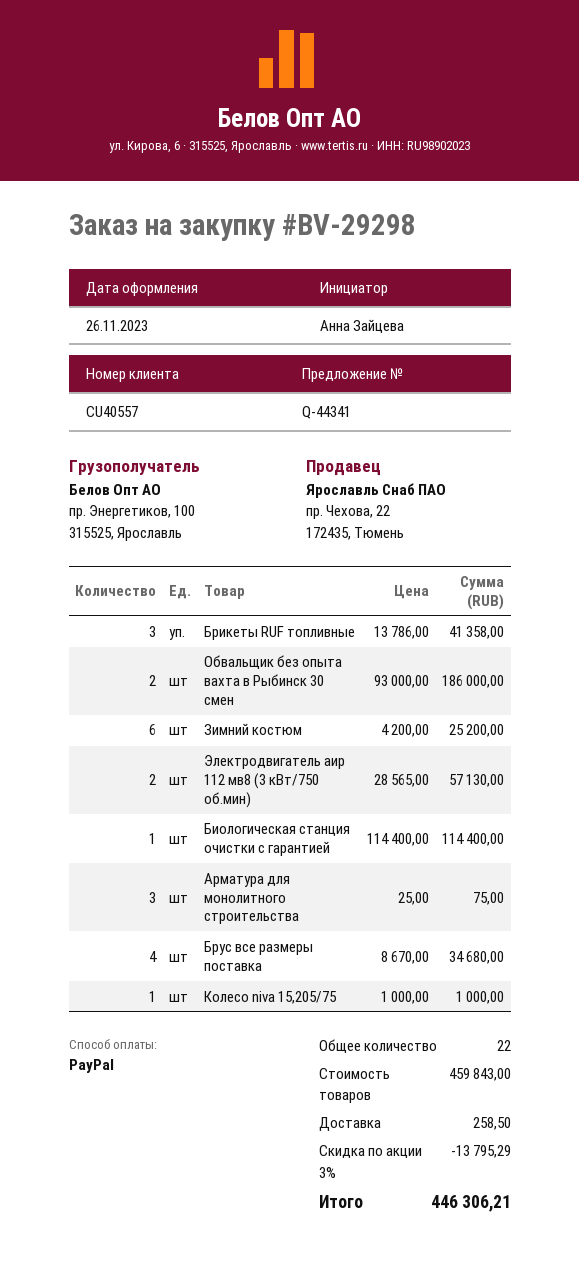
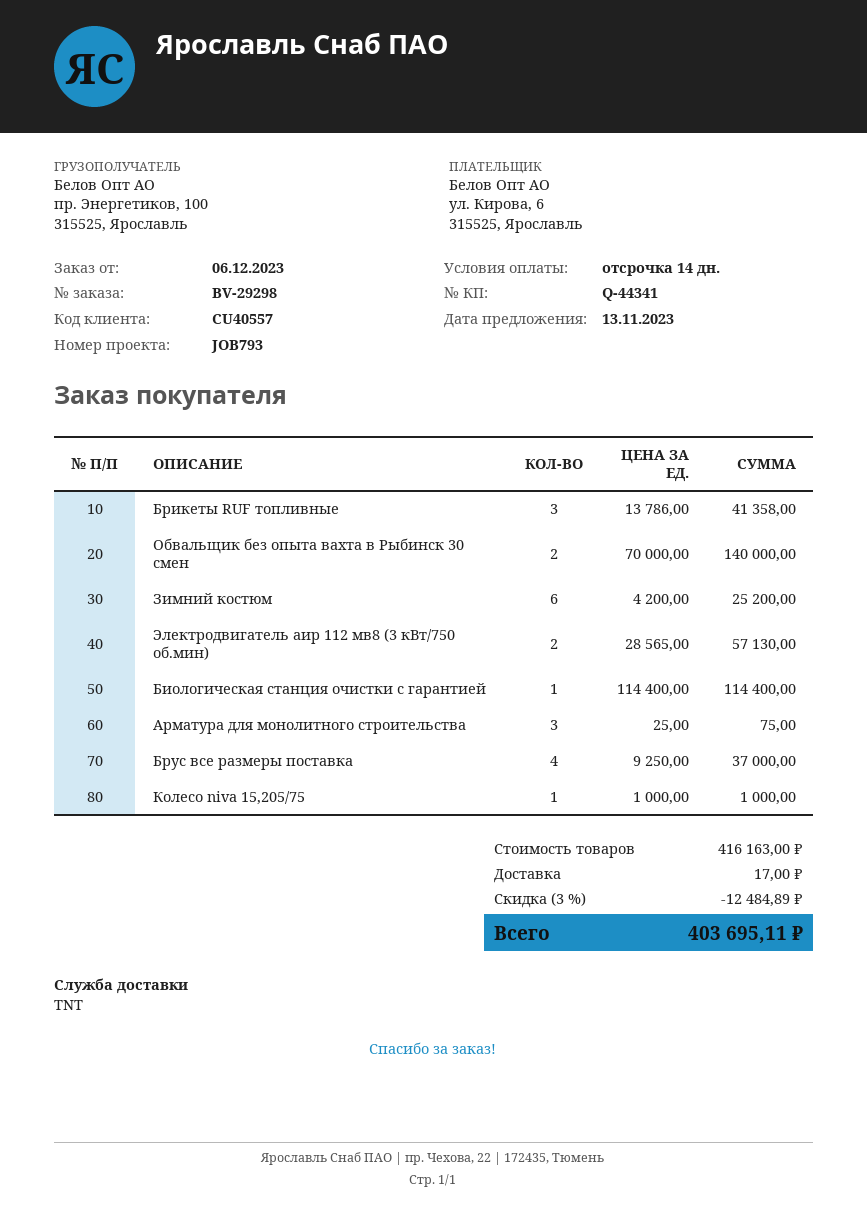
order date: 2023-11-26 -> 2023-12-06
Обвальщик без опыта вахта в Рыбинск 30 смен: 2 x 93000.00 = 186000.00 -> 2 x 70000.00 = 140000.00
Брус все размеры поставка: 4 x 8670.00 = 34680.00 -> 4 x 9250.00 = 37000.00
subtotal: 459843.00 -> 416163.00
discount: 3% = 13795.29 -> 3% = 12484.89
shipping: 258.50 -> 17.00
total: 446306.21 -> 403695.11

